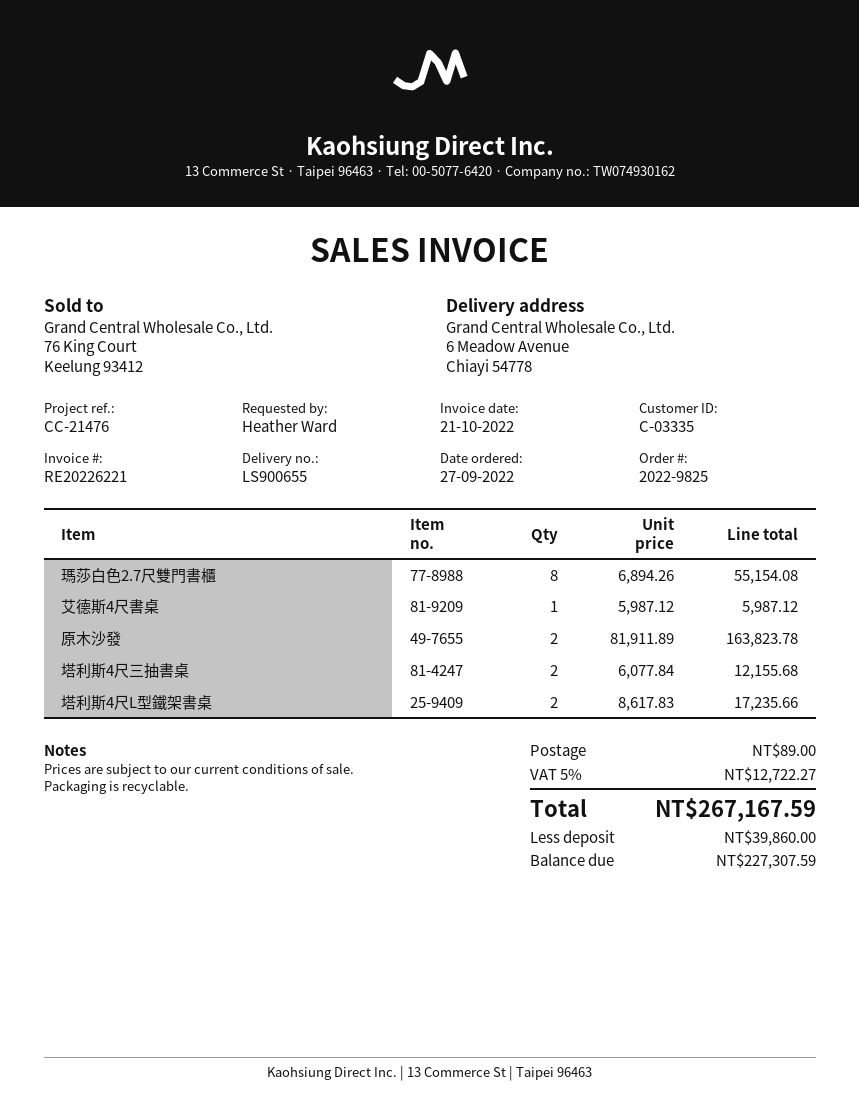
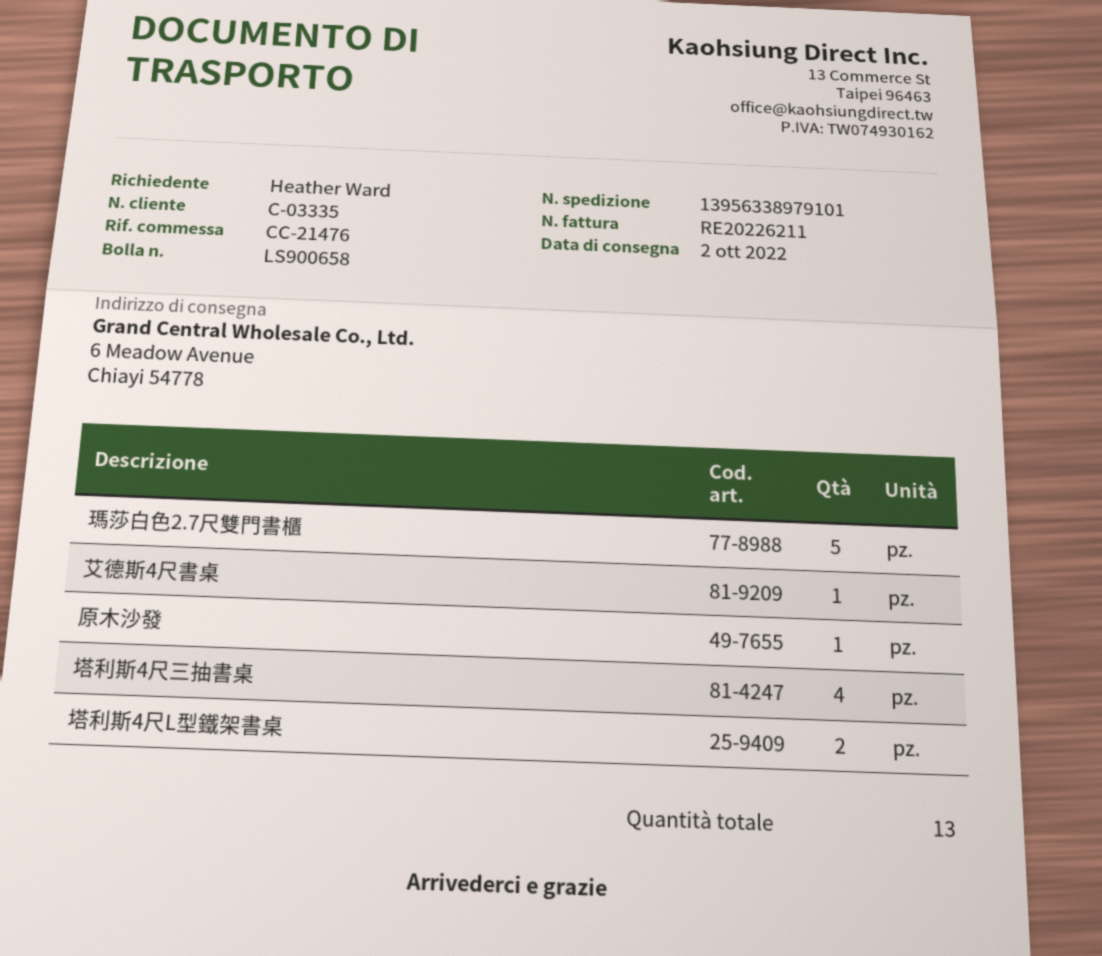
delivery note number: LS900655 -> LS900658
invoice number: RE20226221 -> RE20226211
瑪莎白色2.7尺雙門書櫃: 8 -> 5
原木沙發: 2 -> 1
塔利斯4尺三抽書桌: 2 -> 4

